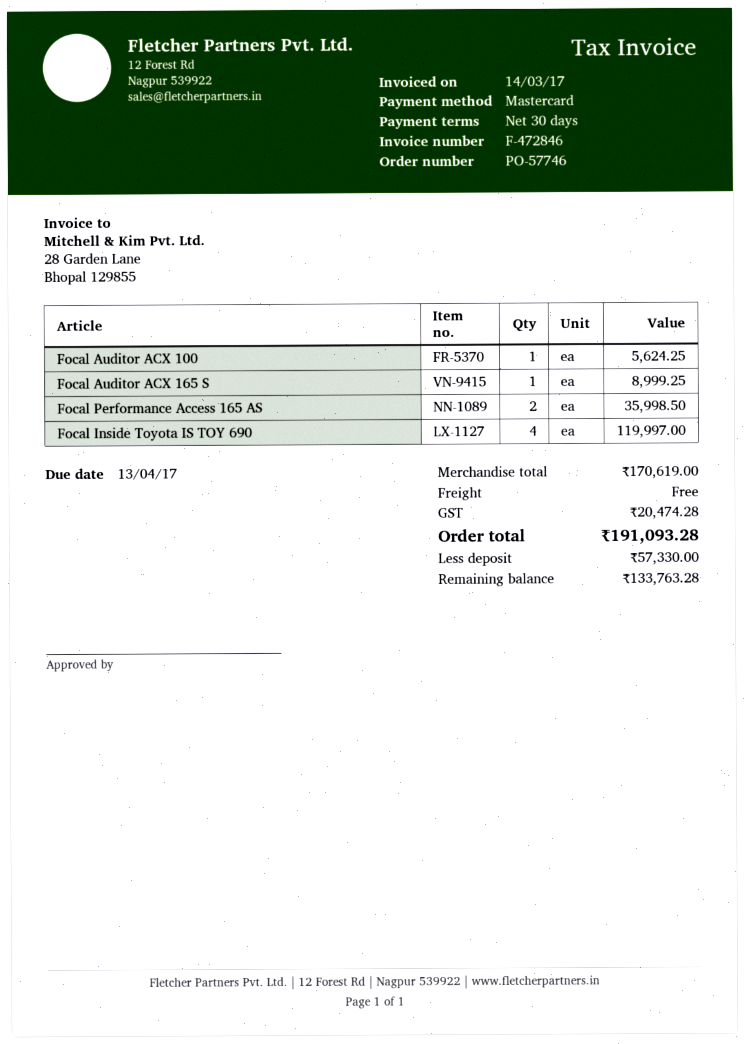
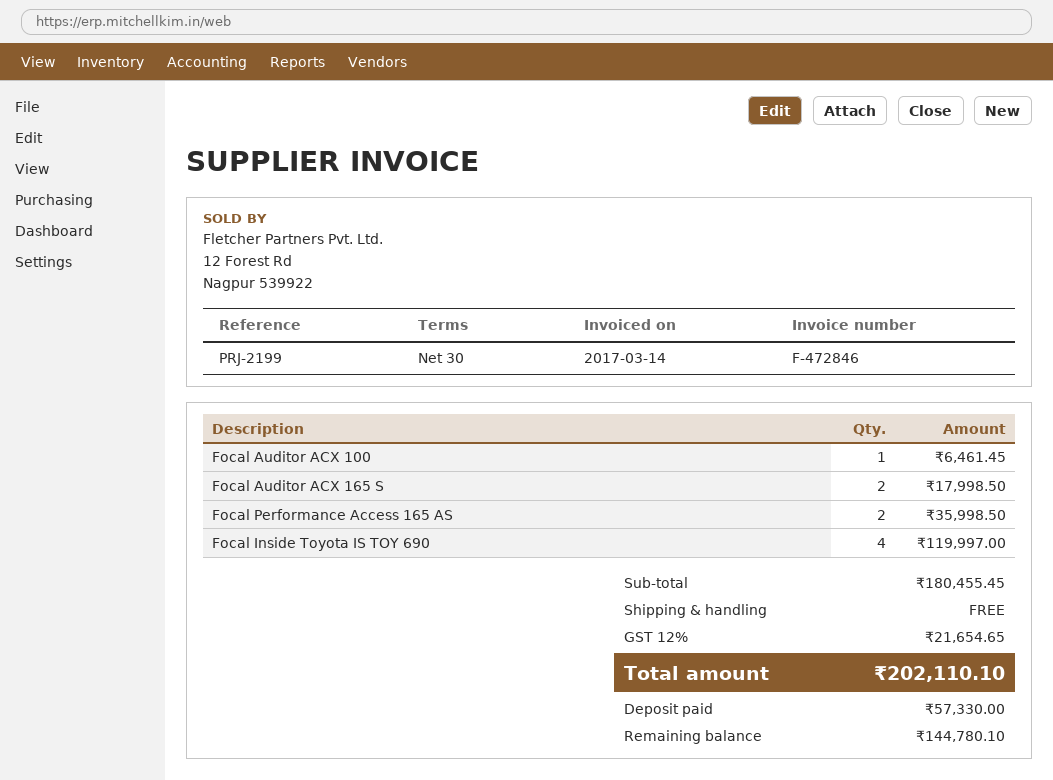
Focal Auditor ACX 100: 1 for 5624.25 -> 1 for 6461.45
Focal Auditor ACX 165 S: 1 for 8999.25 -> 2 for 17998.50
subtotal: 170619.00 -> 180455.45
tax: 20474.28 -> 21654.65
total: 191093.28 -> 202110.10
balance: 133763.28 -> 144780.10

